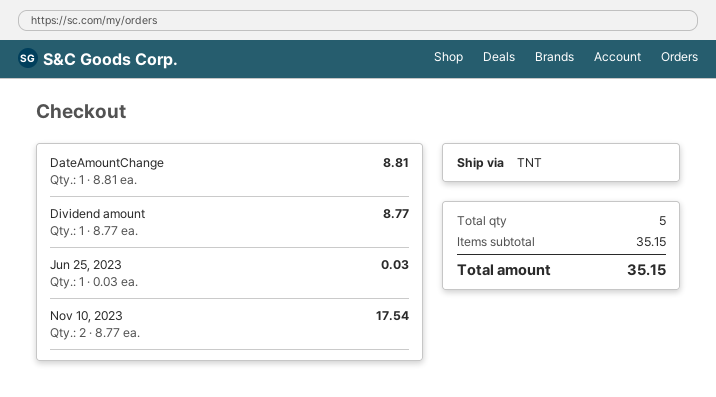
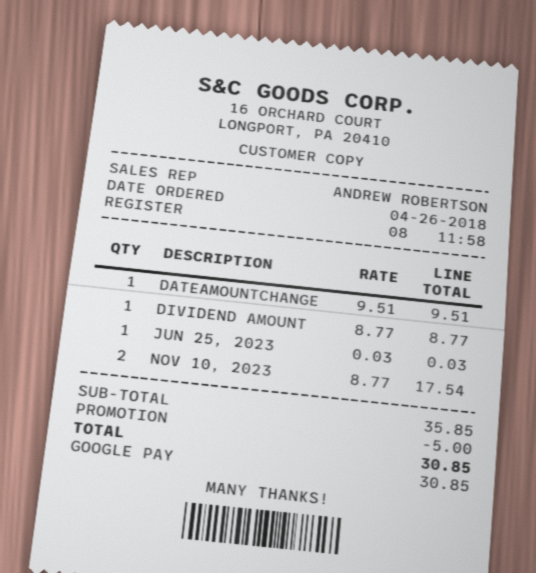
DateAmountChange: 1 x 8.81 = 8.81 -> 1 x 9.51 = 9.51
subtotal: 35.15 -> 35.85
discount: none -> 5.00
total: 35.15 -> 30.85

